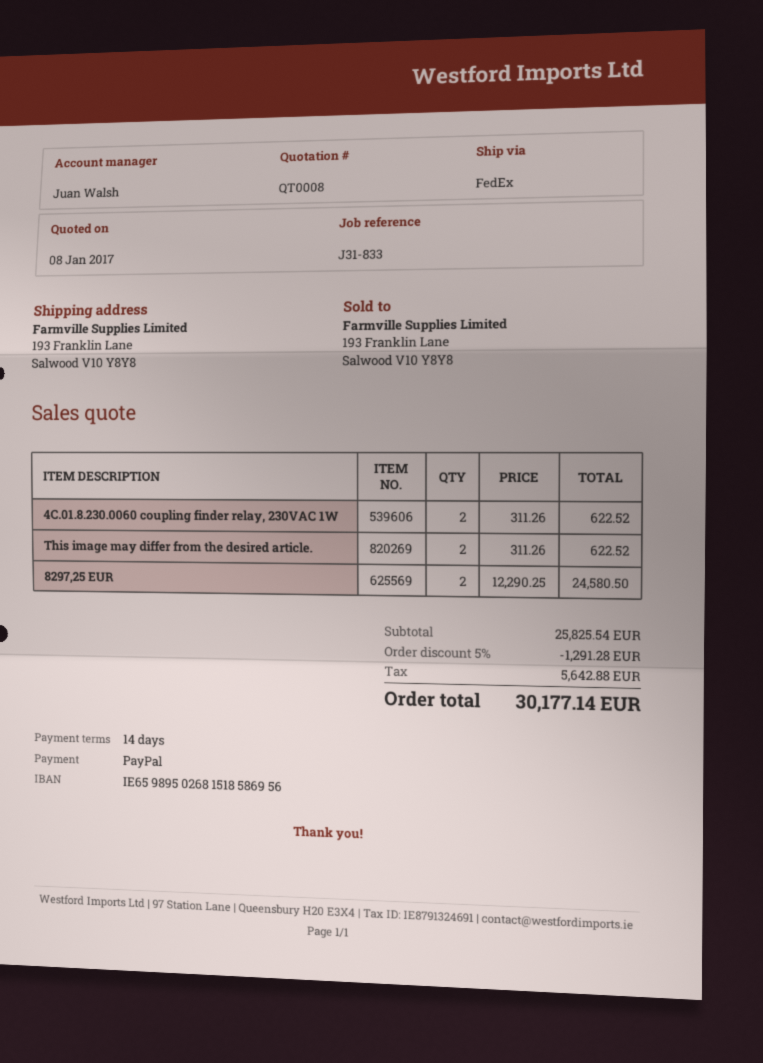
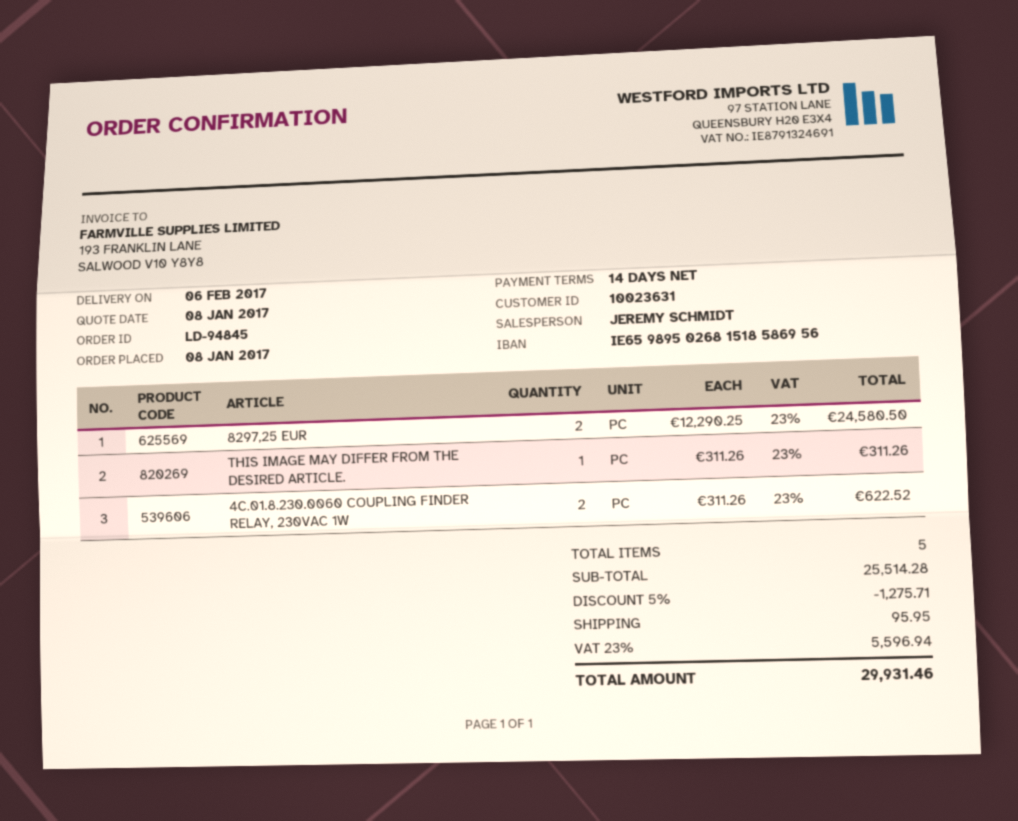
sales rep: Juan Walsh -> JEREMY SCHMIDT
This image may differ from the desired article.: 2 x 311.26 = 622.52 -> 1 x 311.26 = 311.26
subtotal: 25825.54 -> 25514.28
discount: 5% = 1291.28 -> 5% = 1275.71
shipping: none -> 95.95
tax: 5642.88 -> 5596.94
total: 30177.14 -> 29931.46

